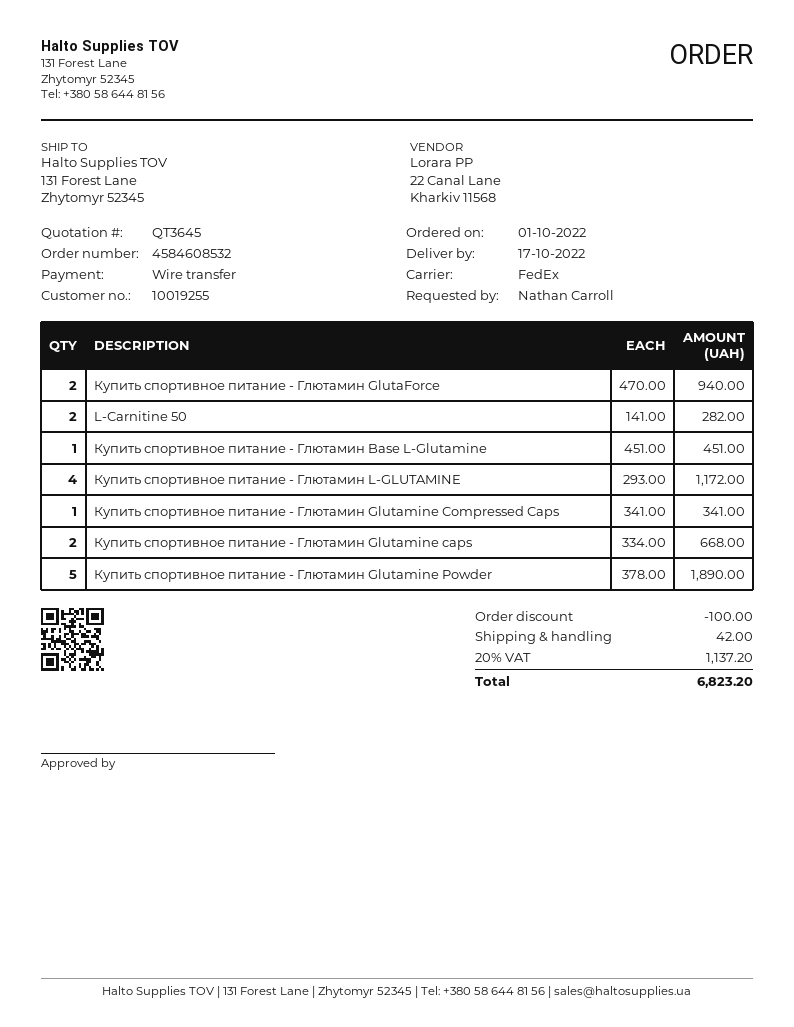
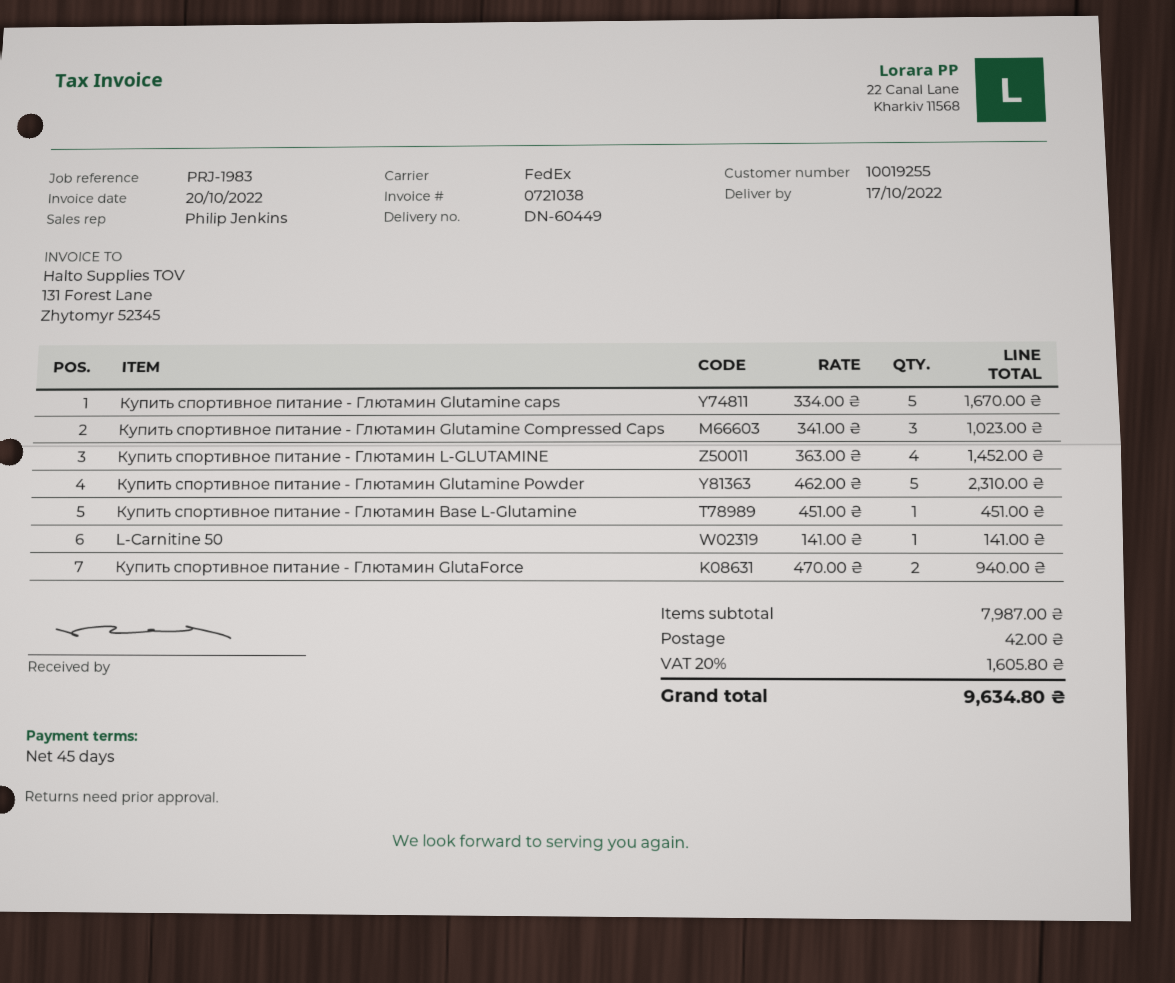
L-Carnitine 50: 2 x 141.00 = 282.00 -> 1 x 141.00 = 141.00
Купить спортивное питание - Глютамин L-GLUTAMINE: 4 x 293.00 = 1172.00 -> 4 x 363.00 = 1452.00
Купить спортивное питание - Глютамин Glutamine Compressed Caps: 1 x 341.00 = 341.00 -> 3 x 341.00 = 1023.00
Купить спортивное питание - Глютамин Glutamine caps: 2 x 334.00 = 668.00 -> 5 x 334.00 = 1670.00
Купить спортивное питание - Глютамин Glutamine Powder: 5 x 378.00 = 1890.00 -> 5 x 462.00 = 2310.00
discount: 100.00 -> none
tax: 20% = 1137.20 -> 20% = 1605.80
total: 6823.20 -> 9634.80

